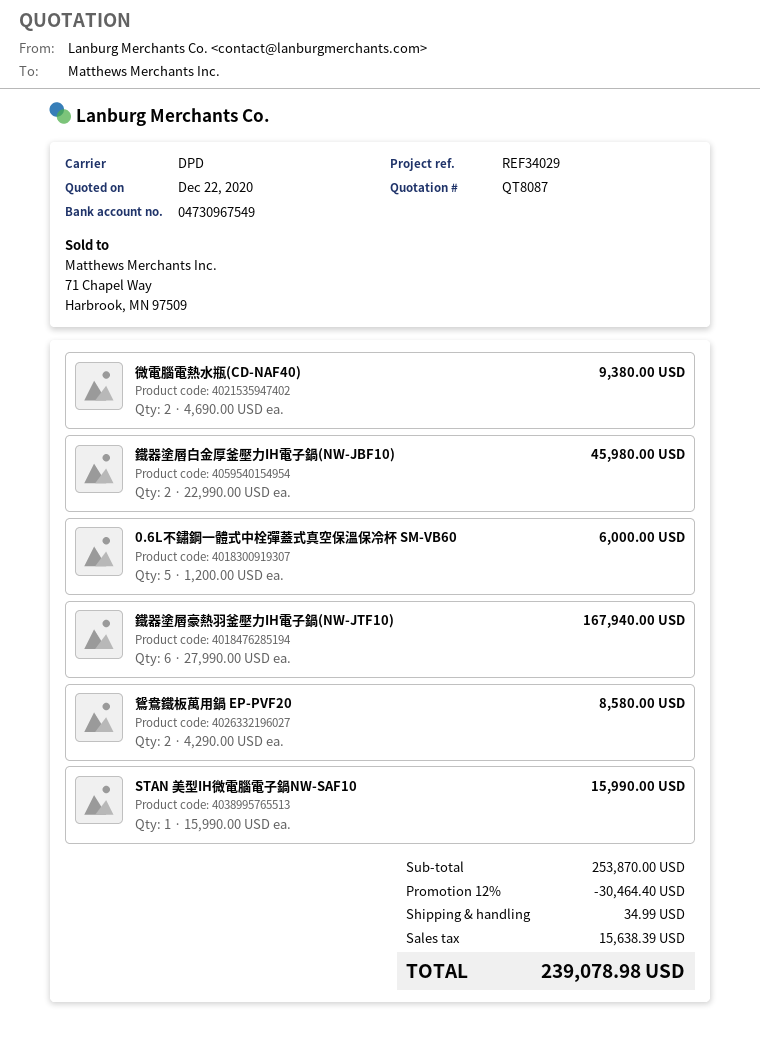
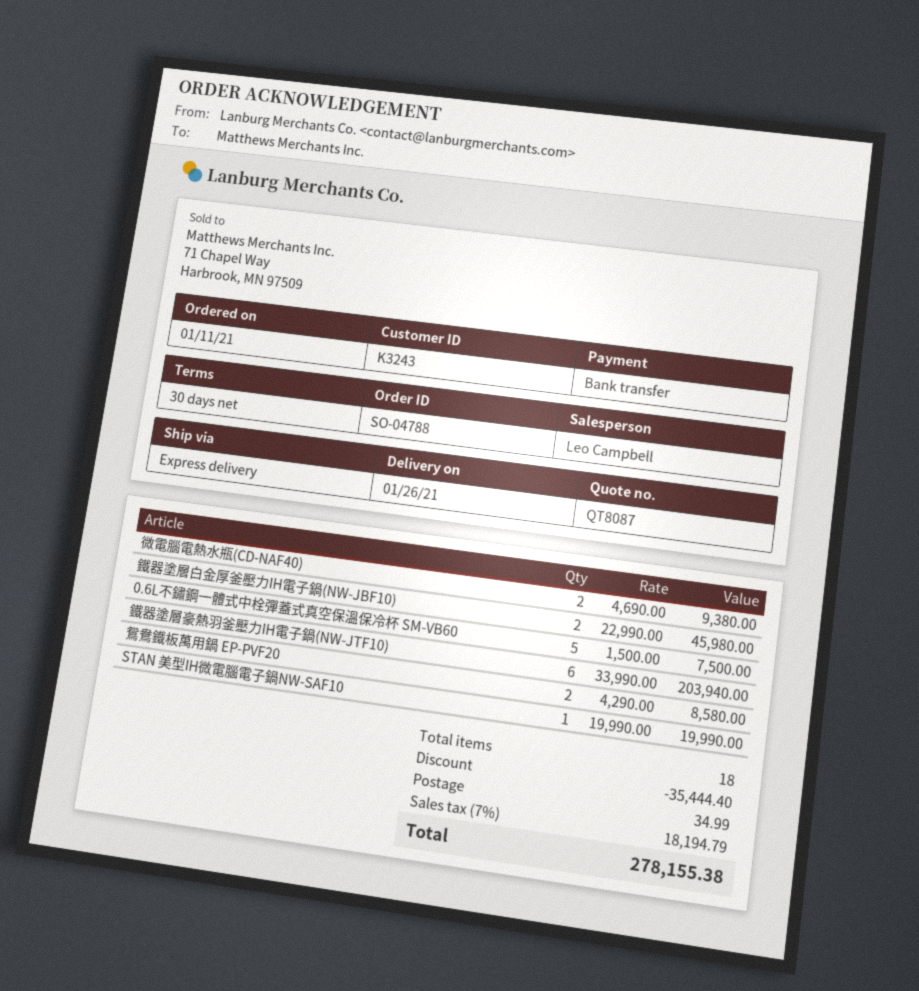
shipping method: DPD -> express
0.6L不鏽鋼一體式中栓彈蓋式真空保溫保冷杯 SM-VB60: 5 x 1200.00 = 6000.00 -> 5 x 1500.00 = 7500.00
鐵器塗層豪熱羽釜壓力IH電子鍋(NW-JTF10): 6 x 27990.00 = 167940.00 -> 6 x 33990.00 = 203940.00
STAN 美型IH微電腦電子鍋NW-SAF10: 1 x 15990.00 = 15990.00 -> 1 x 19990.00 = 19990.00
discount: 30464.40 -> 35444.40
tax: 15638.39 -> 18194.79
total: 239078.98 -> 278155.38

